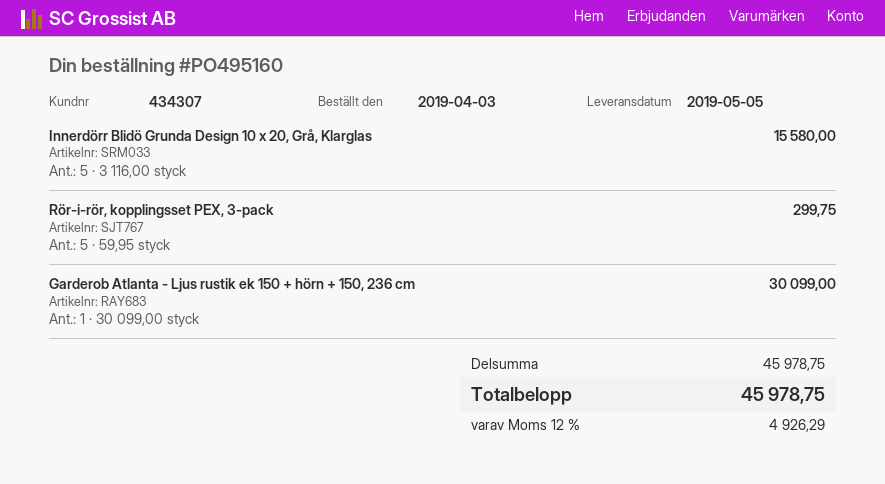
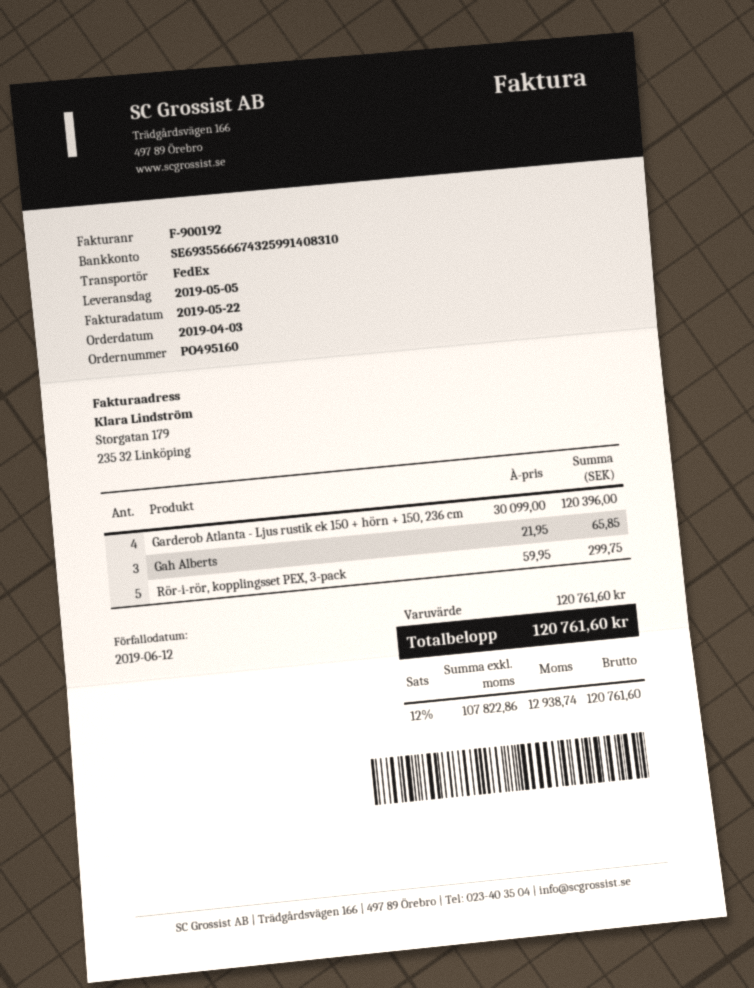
Innerdörr Blidö Grunda Design 10 x 20, Grå, Klarglas: 5 x 3116.00 = 15580.00 -> none
Garderob Atlanta - Ljus rustik ek 150 + hörn + 150, 236 cm: 1 x 30099.00 = 30099.00 -> 4 x 30099.00 = 120396.00
Gah Alberts: none -> 3 x 21.95 = 65.85
subtotal: 45978.75 -> 120761.60
tax: 12% = 4926.29 -> 12% = 12938.74
total: 45978.75 -> 120761.60

